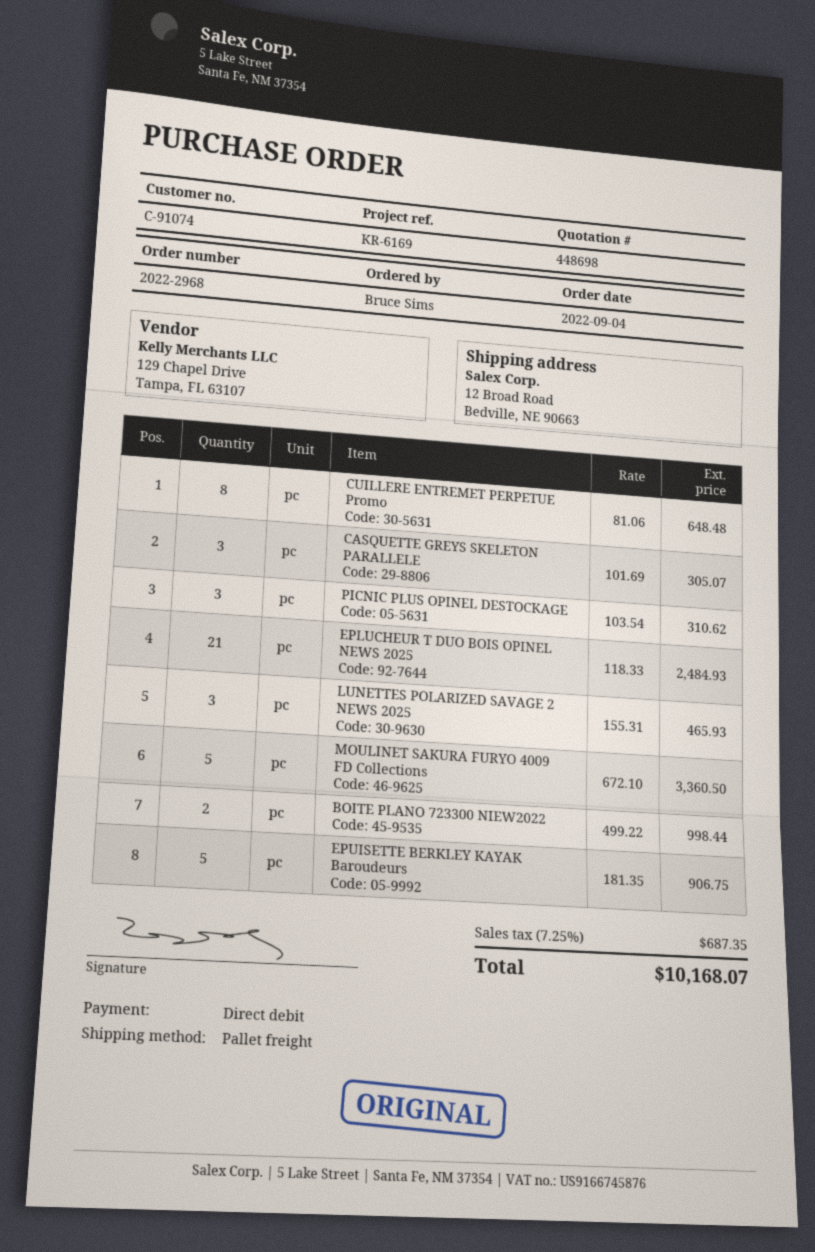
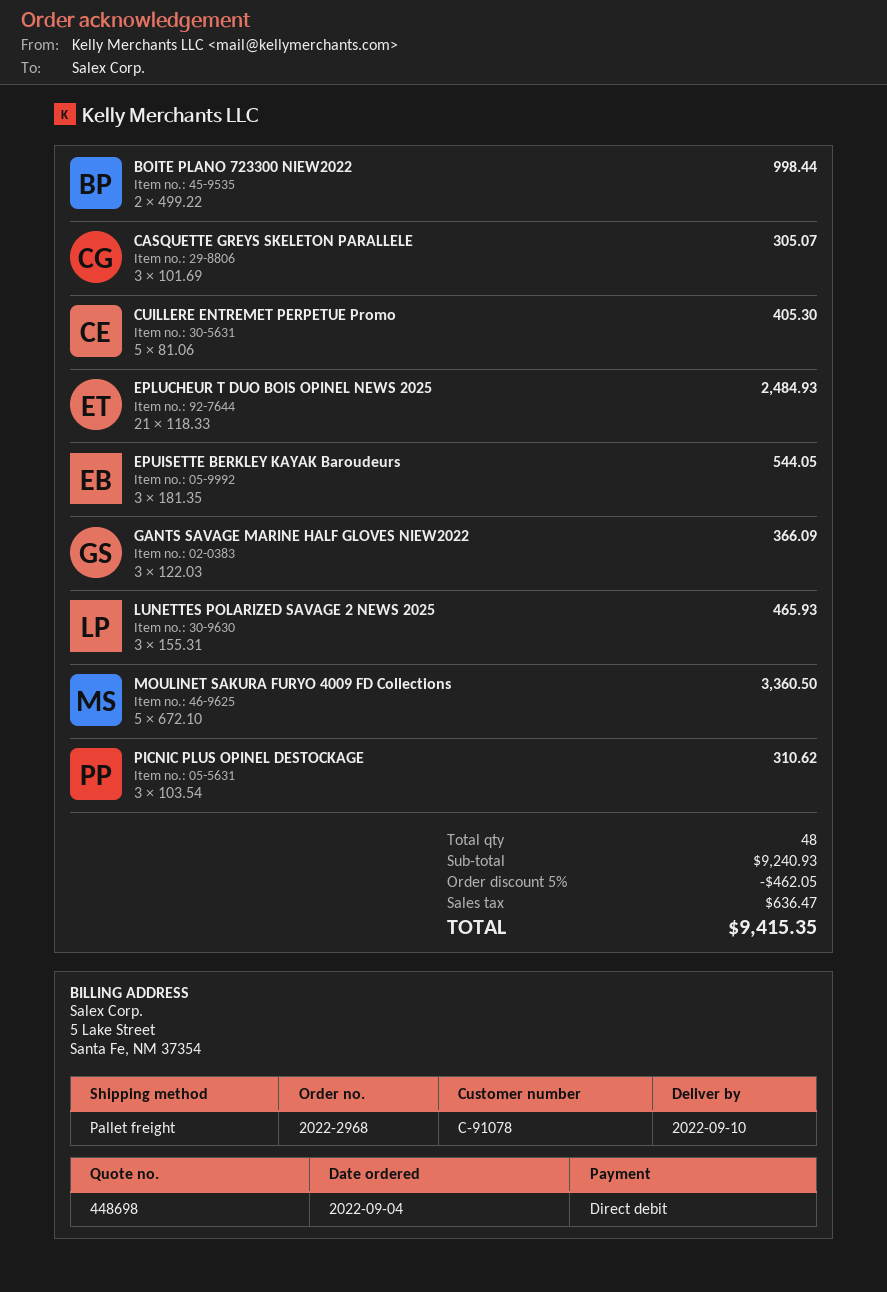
customer number: C-91074 -> C-91078
CUILLERE ENTREMET PERPETUE Promo: 8 x 81.06 = 648.48 -> 5 x 81.06 = 405.30
EPUISETTE BERKLEY KAYAK Baroudeurs: 5 x 181.35 = 906.75 -> 3 x 181.35 = 544.05
GANTS SAVAGE MARINE HALF GLOVES NIEW2022: none -> 3 x 122.03 = 366.09
discount: none -> 5% = 462.05
tax: 687.35 -> 636.47
total: 10168.07 -> 9415.35

